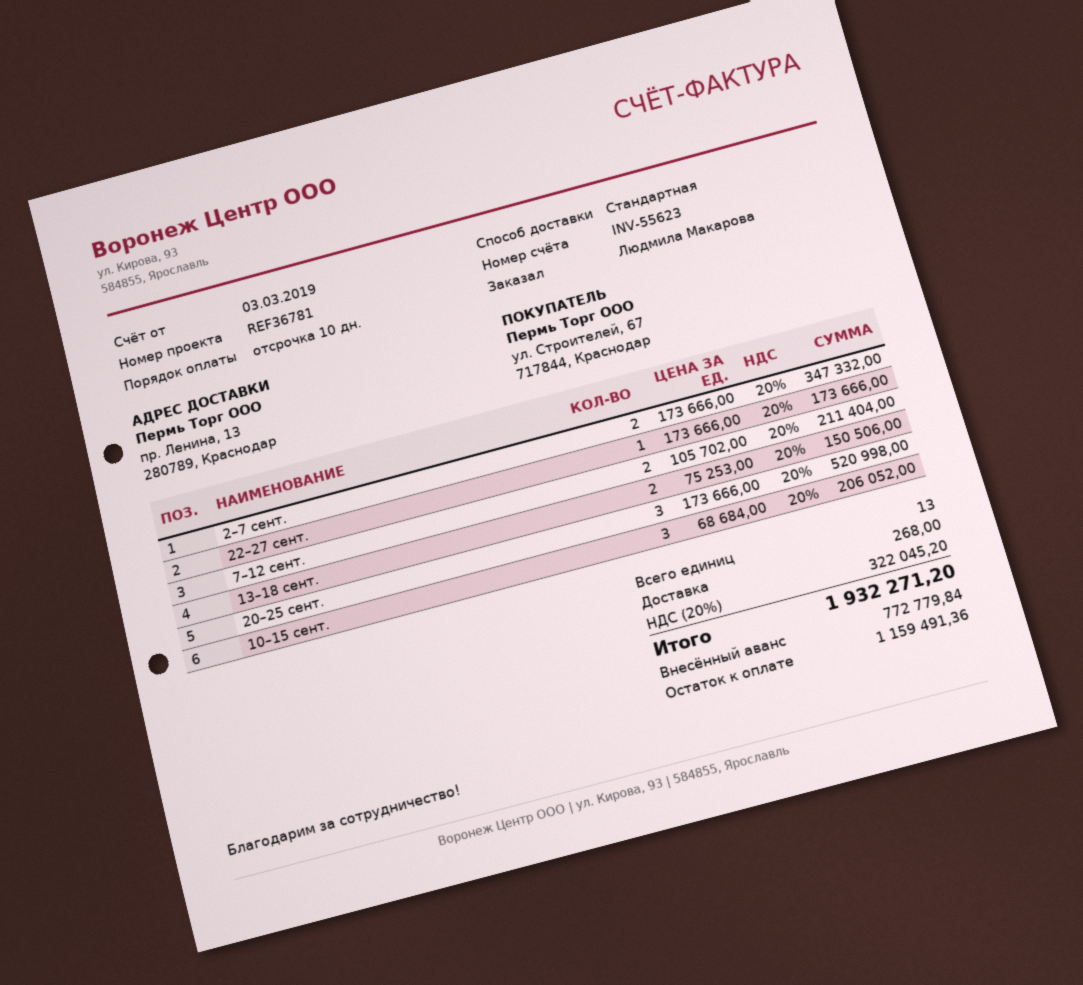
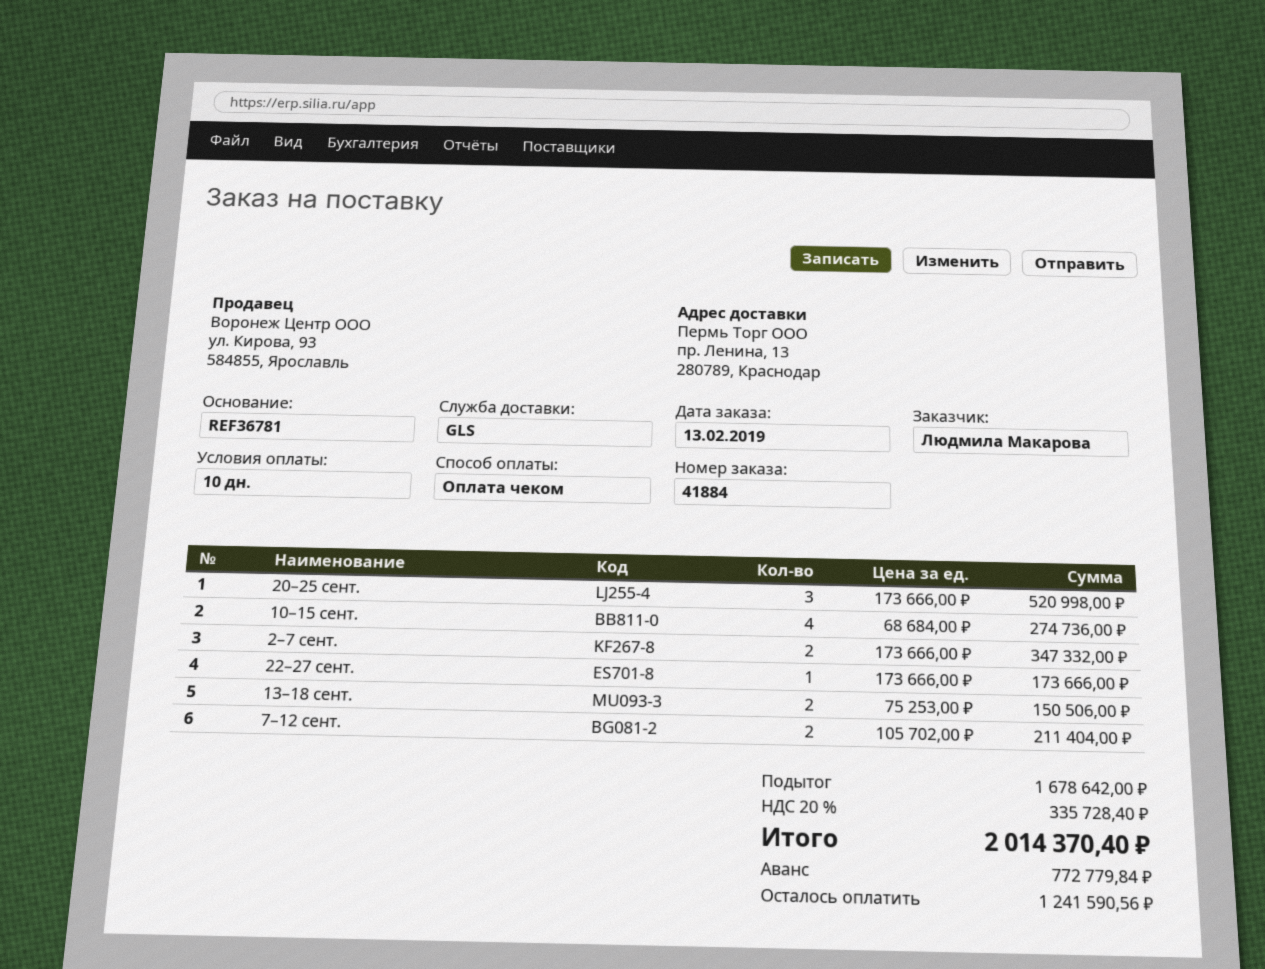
shipping method: standard -> GLS
10–15 сент.: 3 x 68684.00 = 206052.00 -> 4 x 68684.00 = 274736.00
shipping: 268.00 -> none
tax: 20% = 322045.20 -> 20% = 335728.40
total: 1932271.20 -> 2014370.40
balance: 1159491.36 -> 1241590.56

